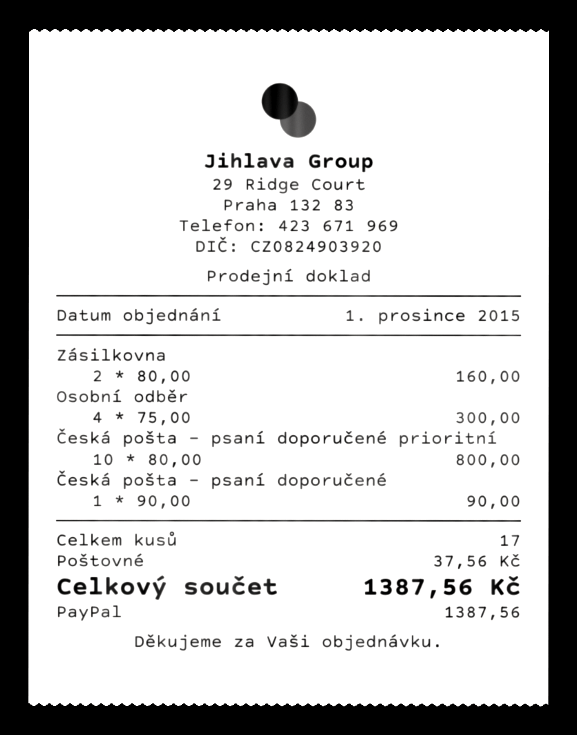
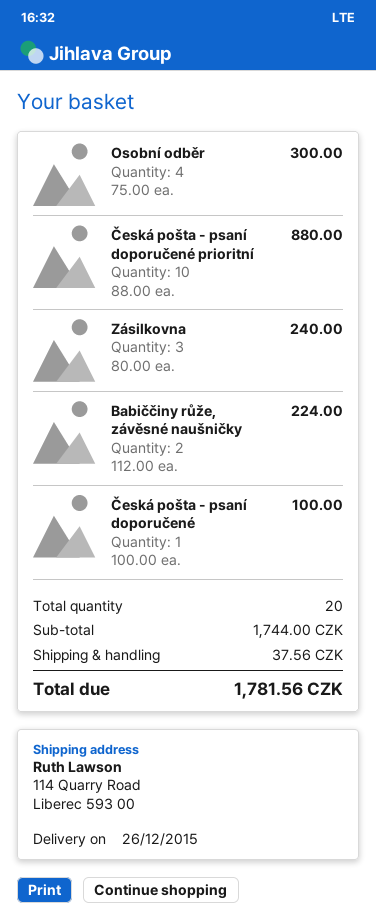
Zásilkovna: 2 x 80.00 = 160.00 -> 3 x 80.00 = 240.00
Česká pošta - psaní doporučené prioritní: 10 x 80.00 = 800.00 -> 10 x 88.00 = 880.00
Česká pošta - psaní doporučené: 1 x 90.00 = 90.00 -> 1 x 100.00 = 100.00
Babiččiny růže, závěsné naušničky: none -> 2 x 112.00 = 224.00
total quantity: 17 -> 20
total: 1387.56 -> 1781.56

